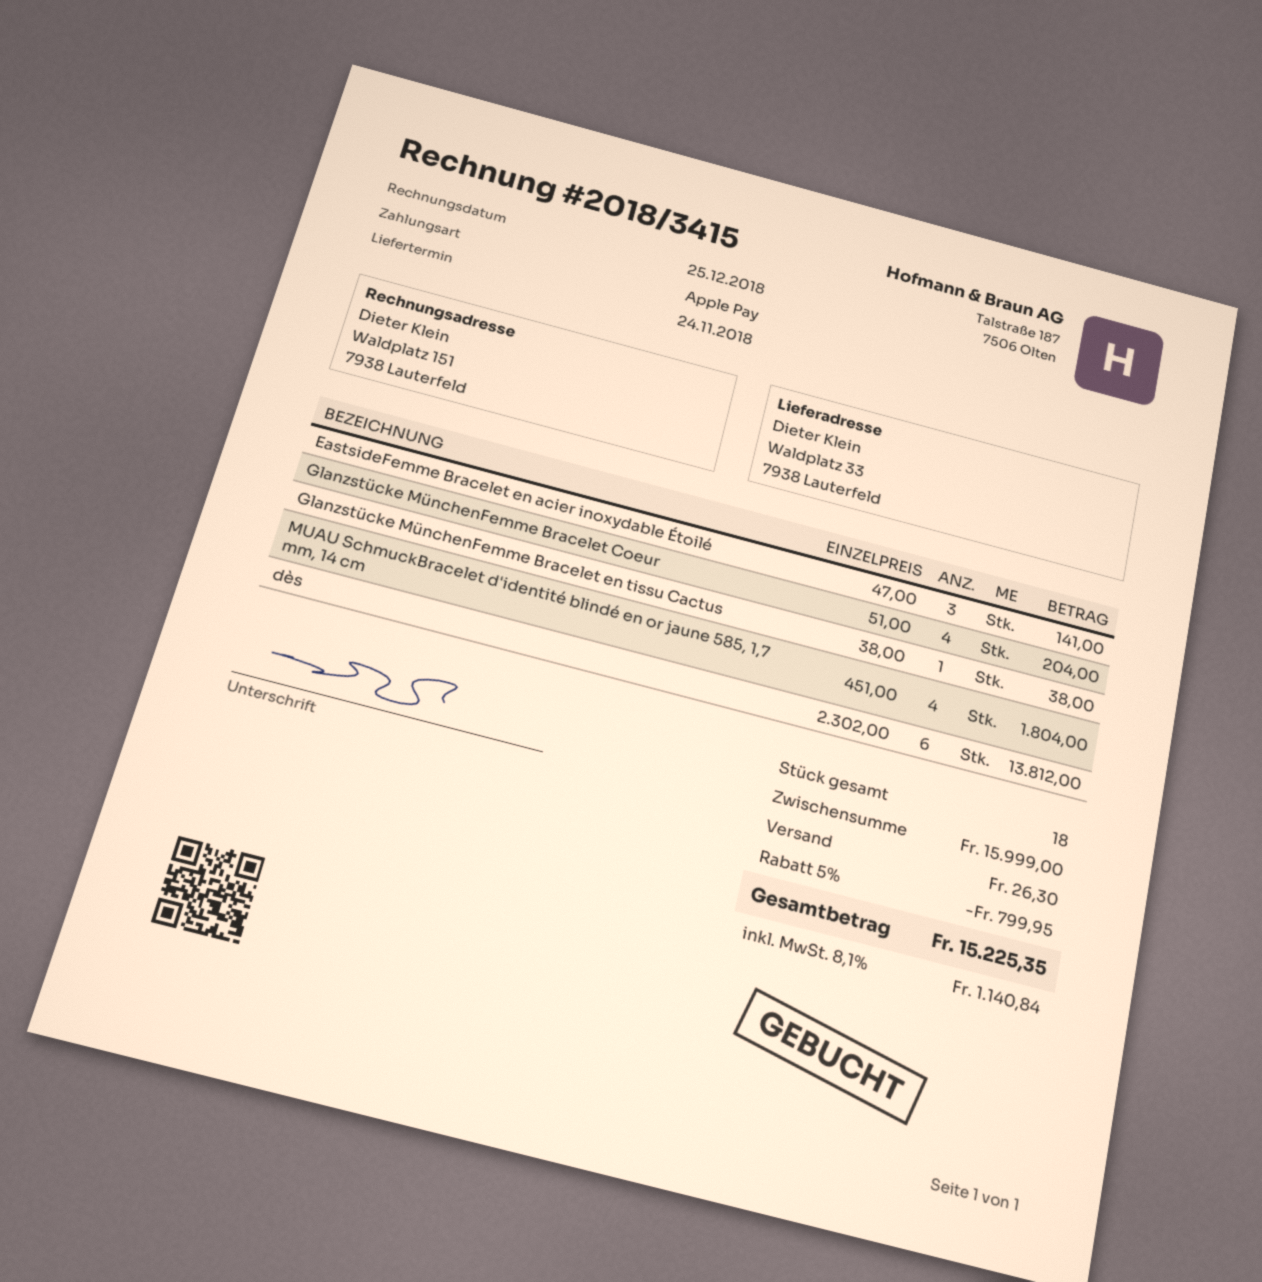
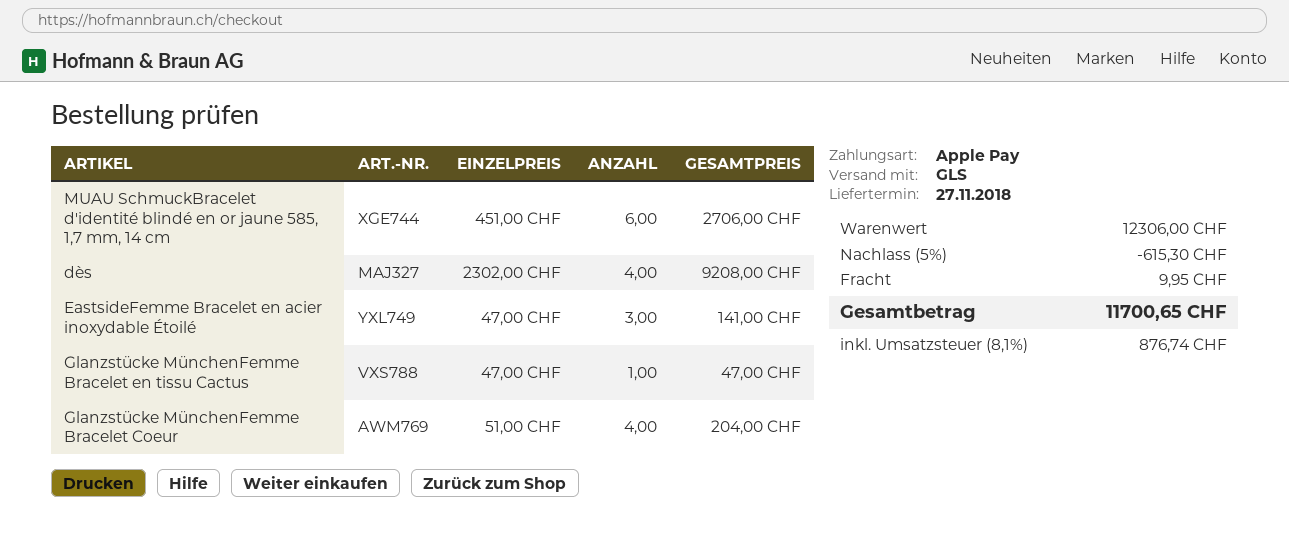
delivery date: 2018-11-24 -> 2018-11-27
Glanzstücke MünchenFemme Bracelet en tissu Cactus: 1 x 38.00 = 38.00 -> 1 x 47.00 = 47.00
MUAU SchmuckBracelet d'identité blindé en or jaune 585, 1,7 mm, 14 cm: 4 x 451.00 = 1804.00 -> 6 x 451.00 = 2706.00
dès: 6 x 2302.00 = 13812.00 -> 4 x 2302.00 = 9208.00
subtotal: 15999.00 -> 12306.00
discount: 5% = 799.95 -> 5% = 615.30
shipping: 26.30 -> 9.95
tax: 8.1% = 1140.84 -> 8.1% = 876.74
total: 15225.35 -> 11700.65

